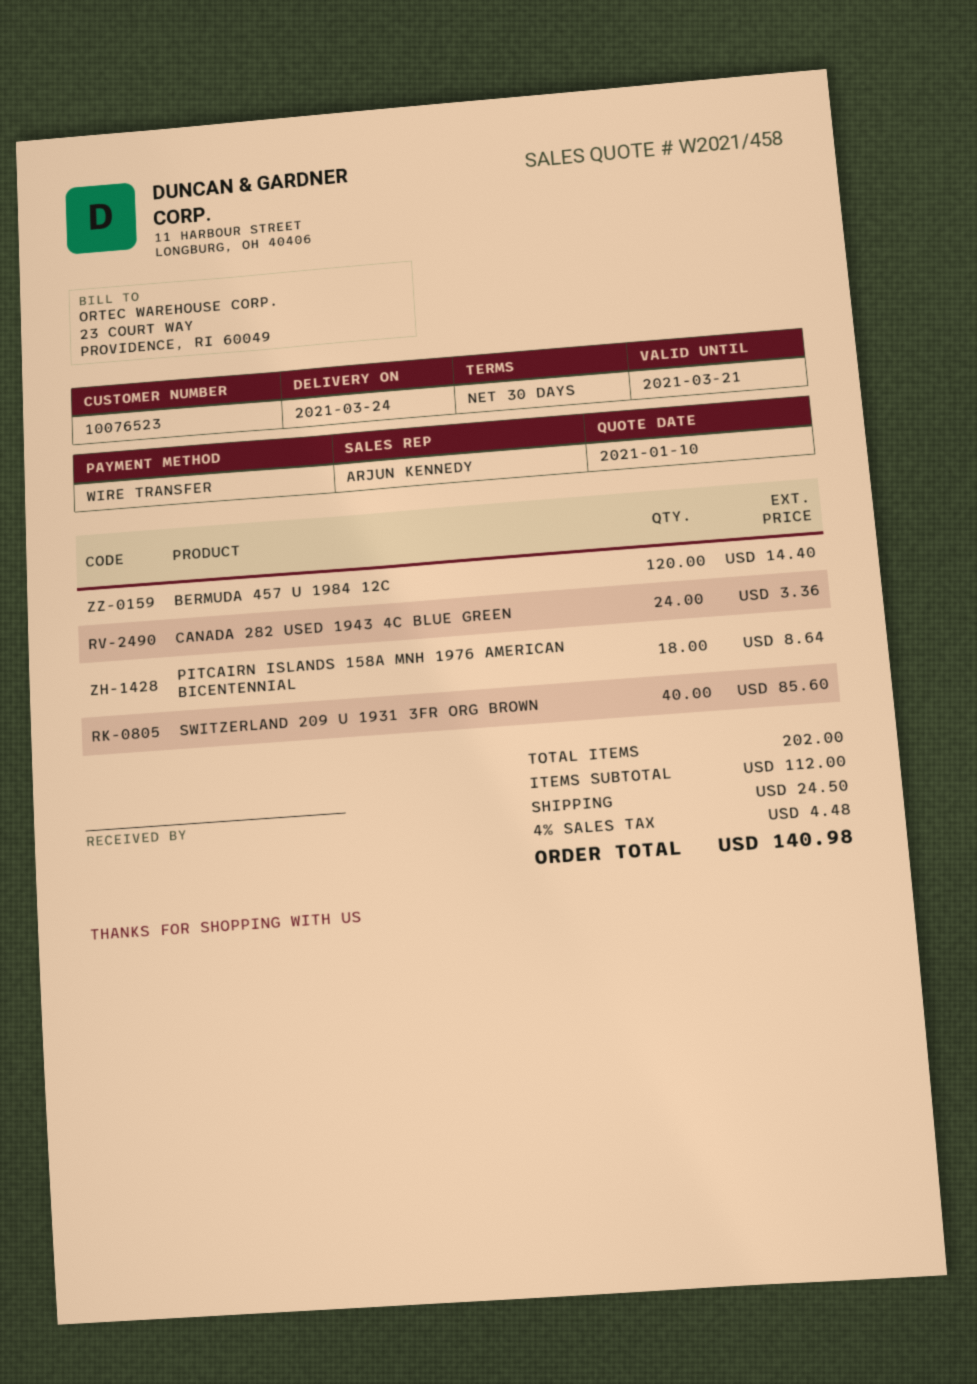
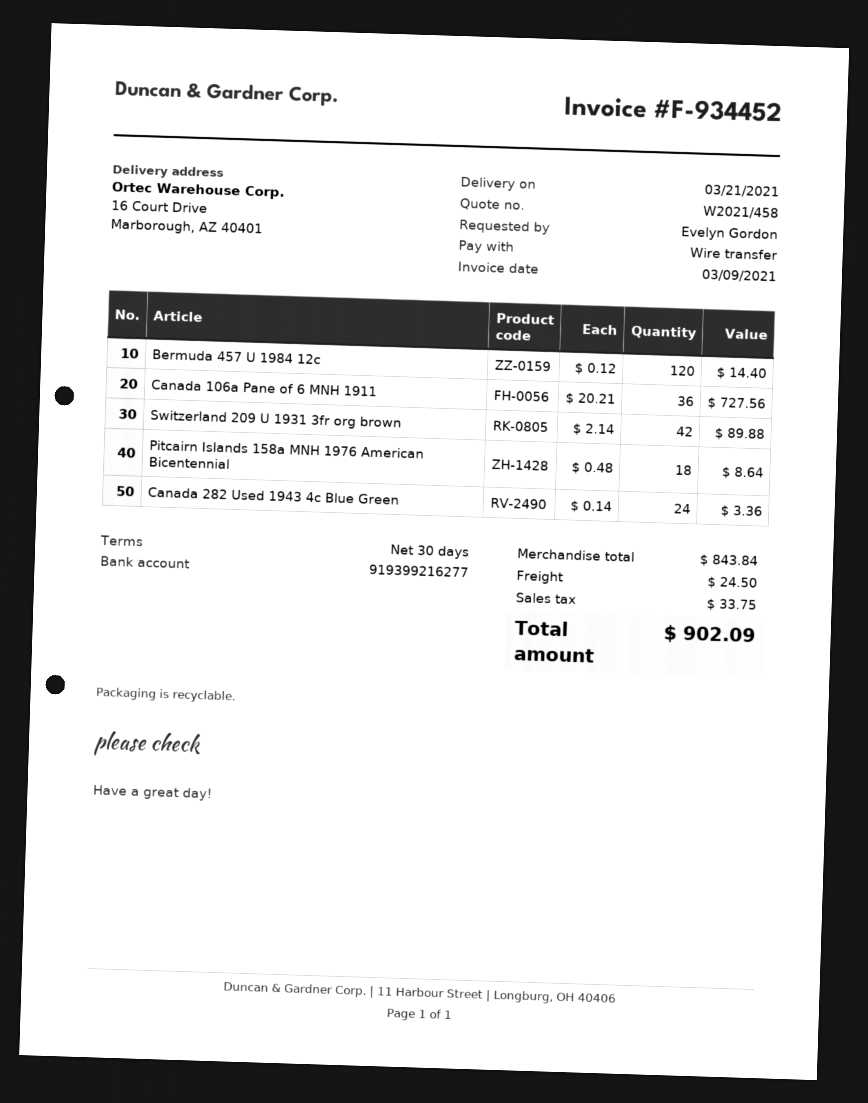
delivery date: 2021-03-24 -> 2021-03-21
SWITZERLAND 209 U 1931 3FR ORG BROWN: 40 for 85.60 -> 42 for 89.88
Canada 106a Pane of 6 MNH 1911: none -> 36 for 727.56
subtotal: 112.00 -> 843.84
tax: 4.48 -> 33.75
total: 140.98 -> 902.09

